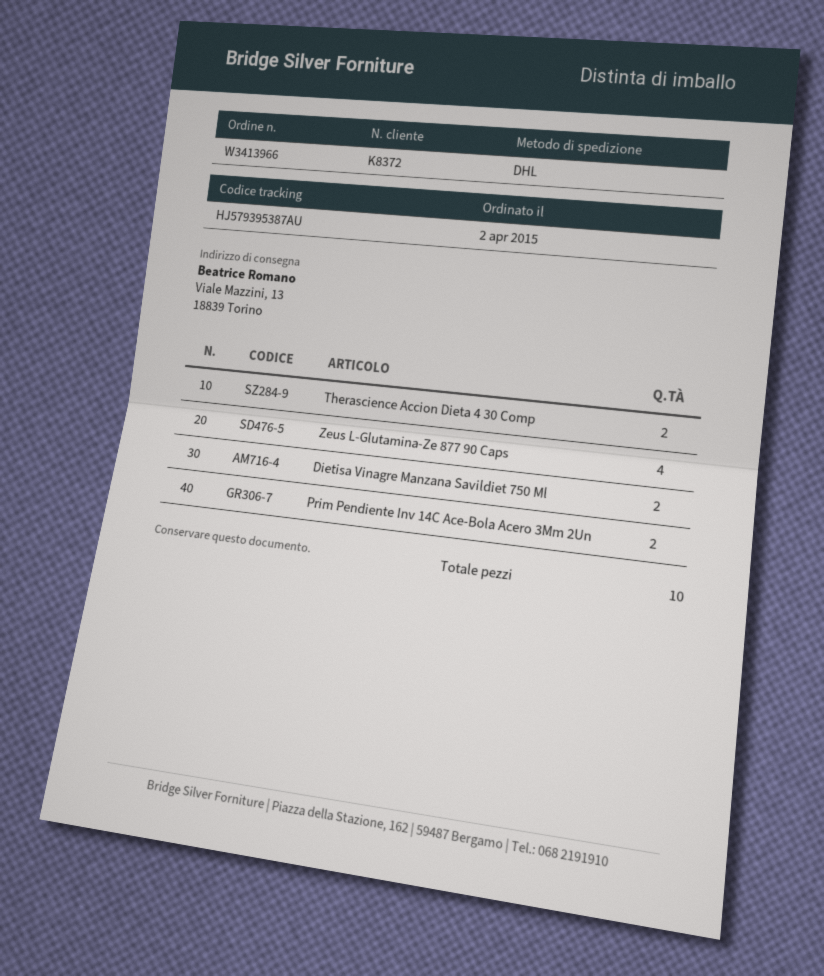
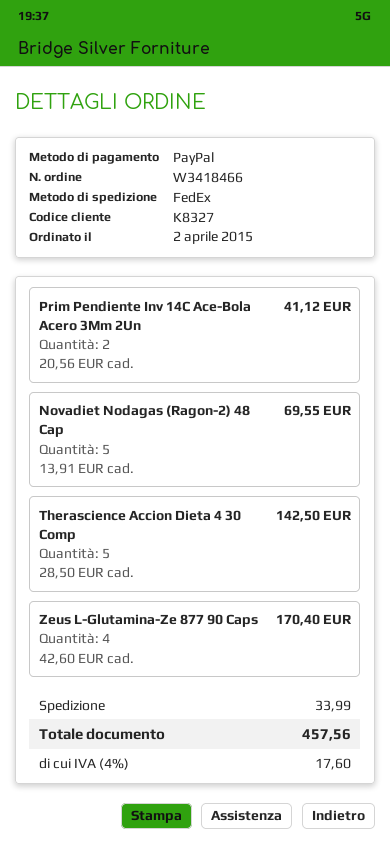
order number: W3413966 -> W3418466
customer number: K8372 -> K8327
shipping method: DHL -> FedEx
Therascience Accion Dieta 4 30 Comp: 2 -> 5
Dietisa Vinagre Manzana Savildiet 750 Ml: 2 -> none
Novadiet Nodagas (Ragon-2) 48 Cap: none -> 5

